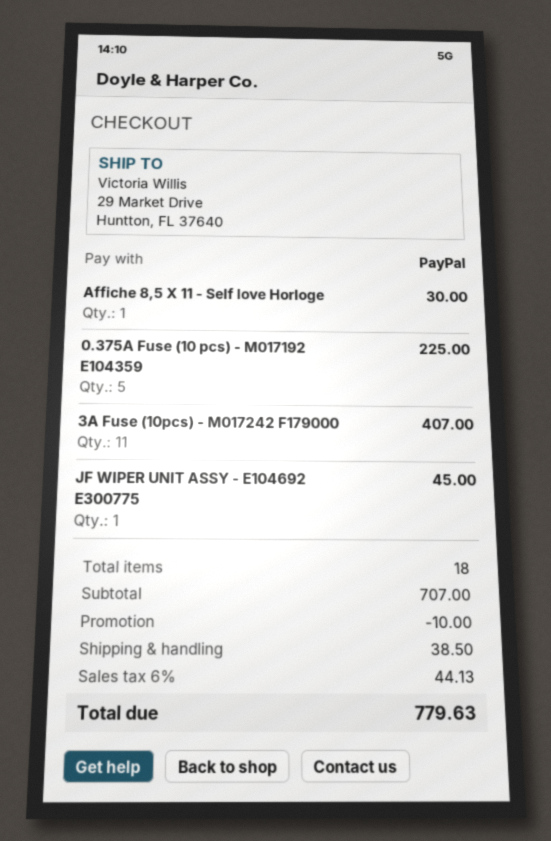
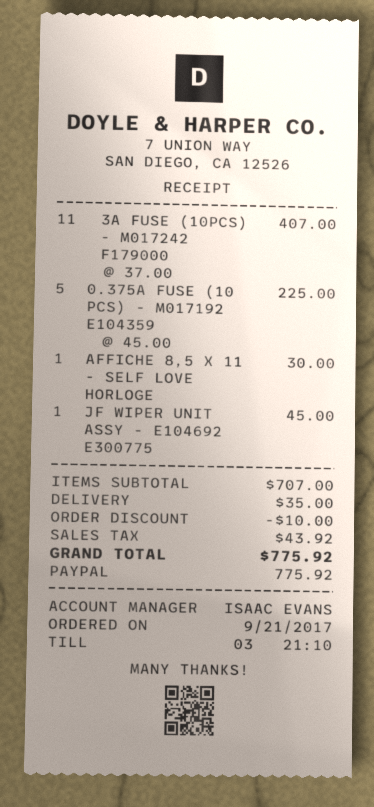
shipping: 38.50 -> 35.00
tax: 44.13 -> 43.92
total: 779.63 -> 775.92

